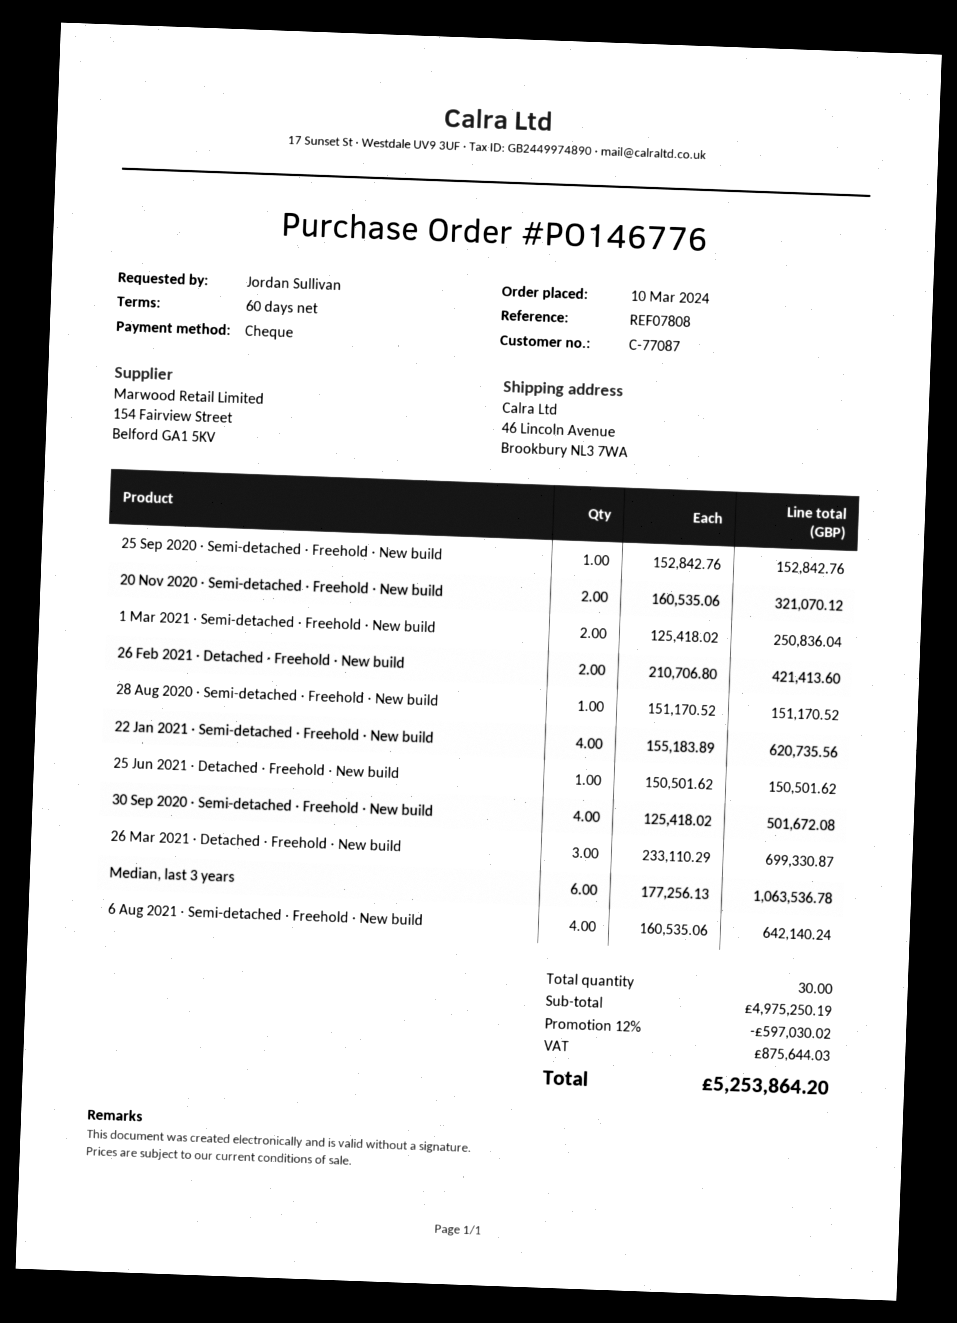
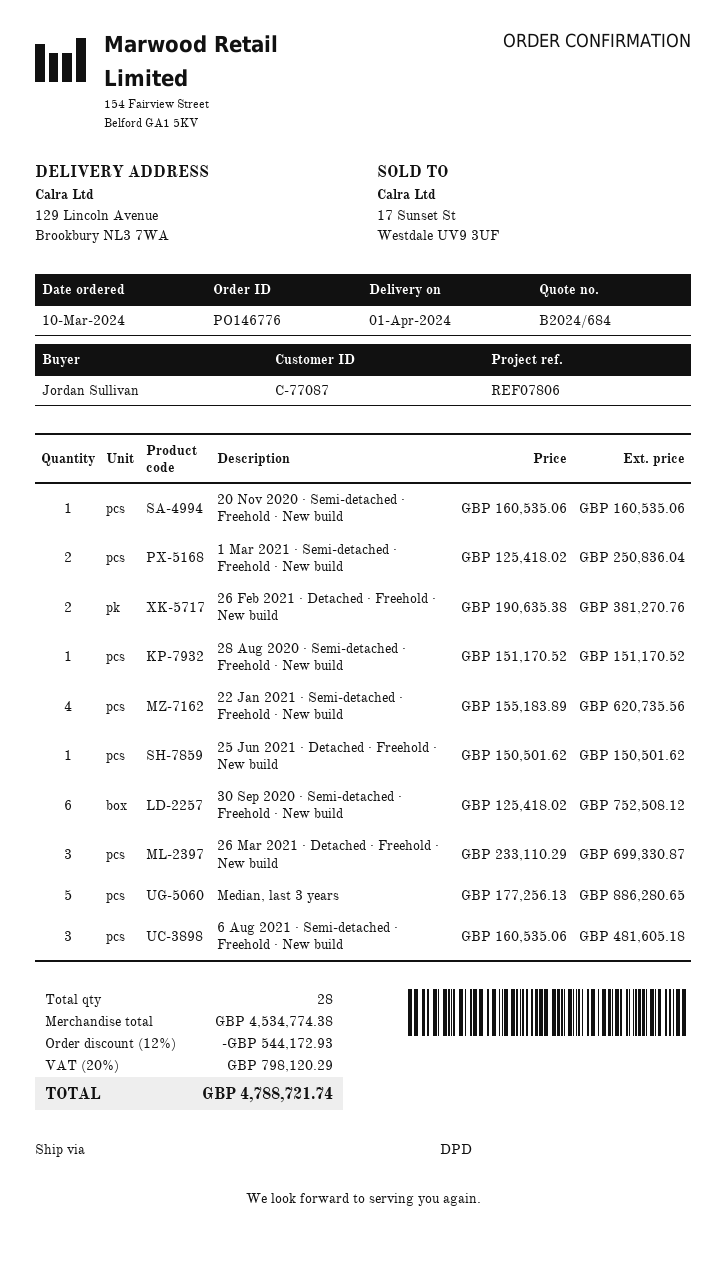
reference: REF07808 -> REF07806
ship to: 46 Lincoln Avenue, Brookbury NL3 7WA -> 129 Lincoln Avenue, Brookbury NL3 7WA
25 Sep 2020 · Semi-detached · Freehold · New build: 1 x 152842.76 = 152842.76 -> none
20 Nov 2020 · Semi-detached · Freehold · New build: 2 x 160535.06 = 321070.12 -> 1 x 160535.06 = 160535.06
26 Feb 2021 · Detached · Freehold · New build: 2 x 210706.80 = 421413.60 -> 2 x 190635.38 = 381270.76
30 Sep 2020 · Semi-detached · Freehold · New build: 4 x 125418.02 = 501672.08 -> 6 x 125418.02 = 752508.12
Median, last 3 years: 6 x 177256.13 = 1063536.78 -> 5 x 177256.13 = 886280.65
6 Aug 2021 · Semi-detached · Freehold · New build: 4 x 160535.06 = 642140.24 -> 3 x 160535.06 = 481605.18
total quantity: 30 -> 28
subtotal: 4975250.19 -> 4534774.38
discount: 12% = 597030.02 -> 12% = 544172.93
tax: 875644.03 -> 798120.29
total: 5253864.20 -> 4788721.74

